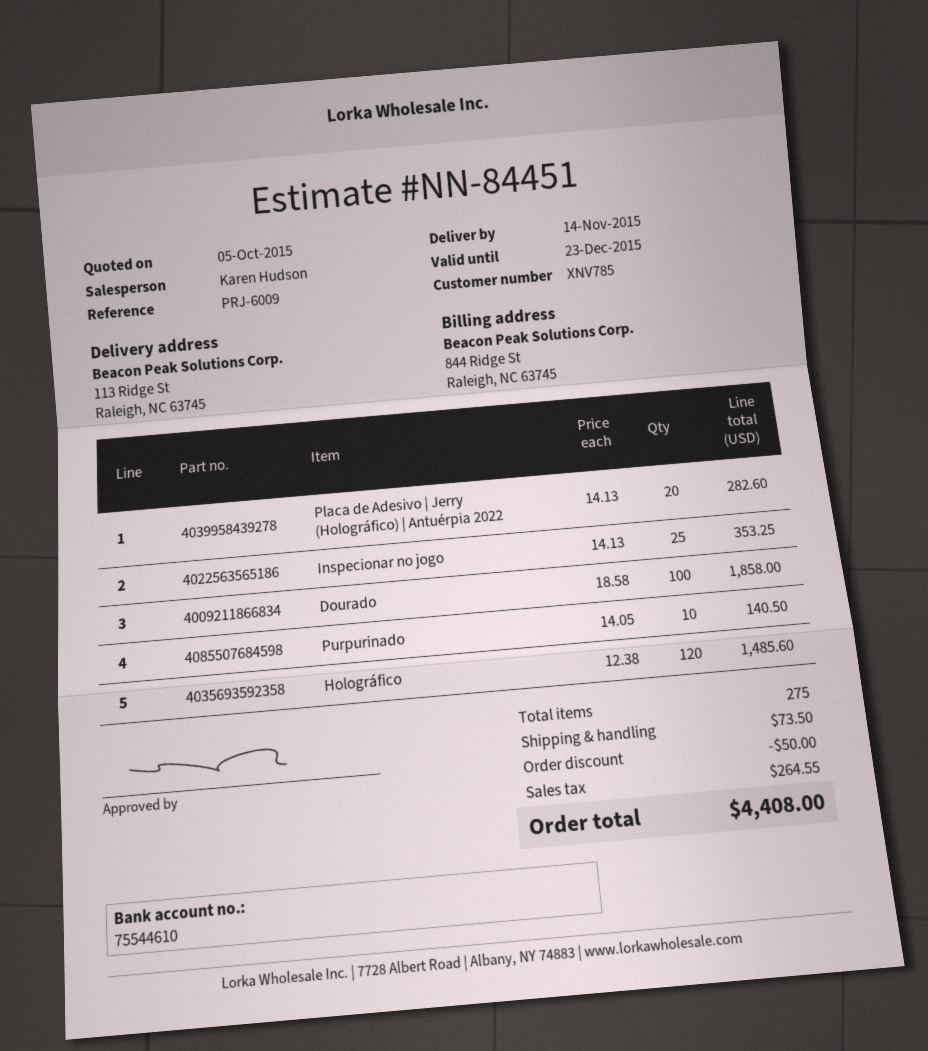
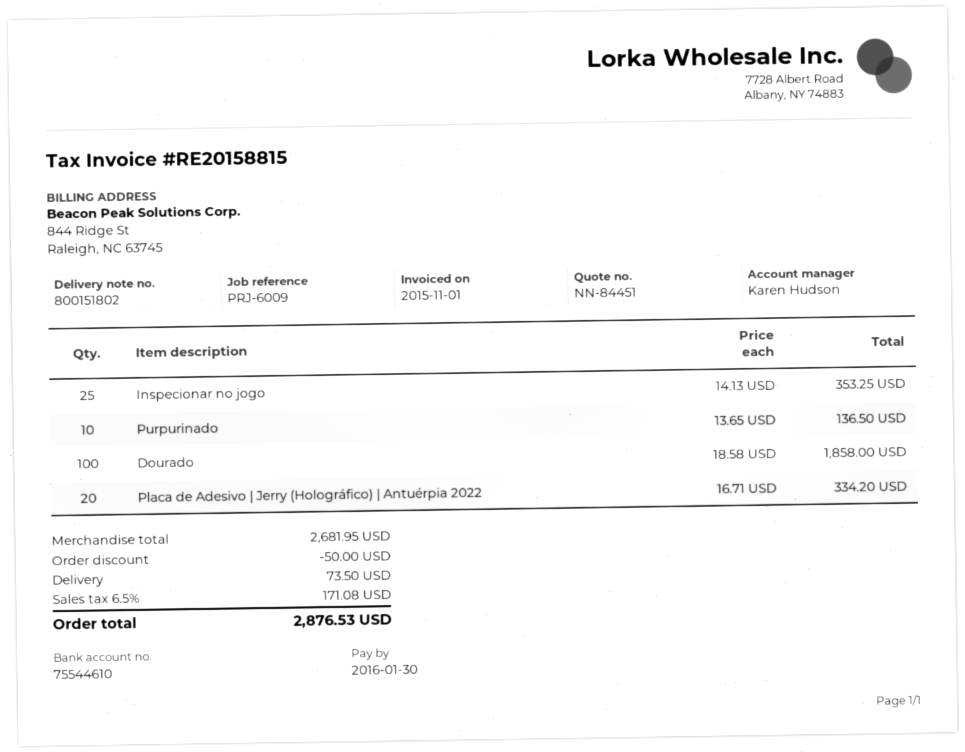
Placa de Adesivo | Jerry (Holográfico) | Antuérpia 2022: 20 x 14.13 = 282.60 -> 20 x 16.71 = 334.20
Purpurinado: 10 x 14.05 = 140.50 -> 10 x 13.65 = 136.50
Holográfico: 120 x 12.38 = 1485.60 -> none
tax: 264.55 -> 171.08
total: 4408.00 -> 2876.53

